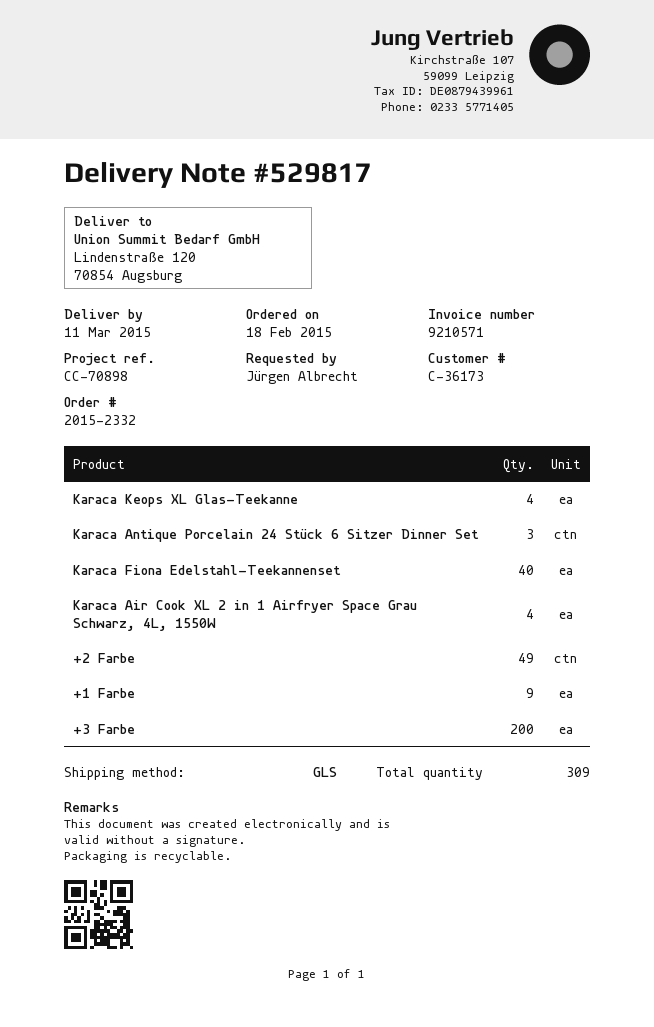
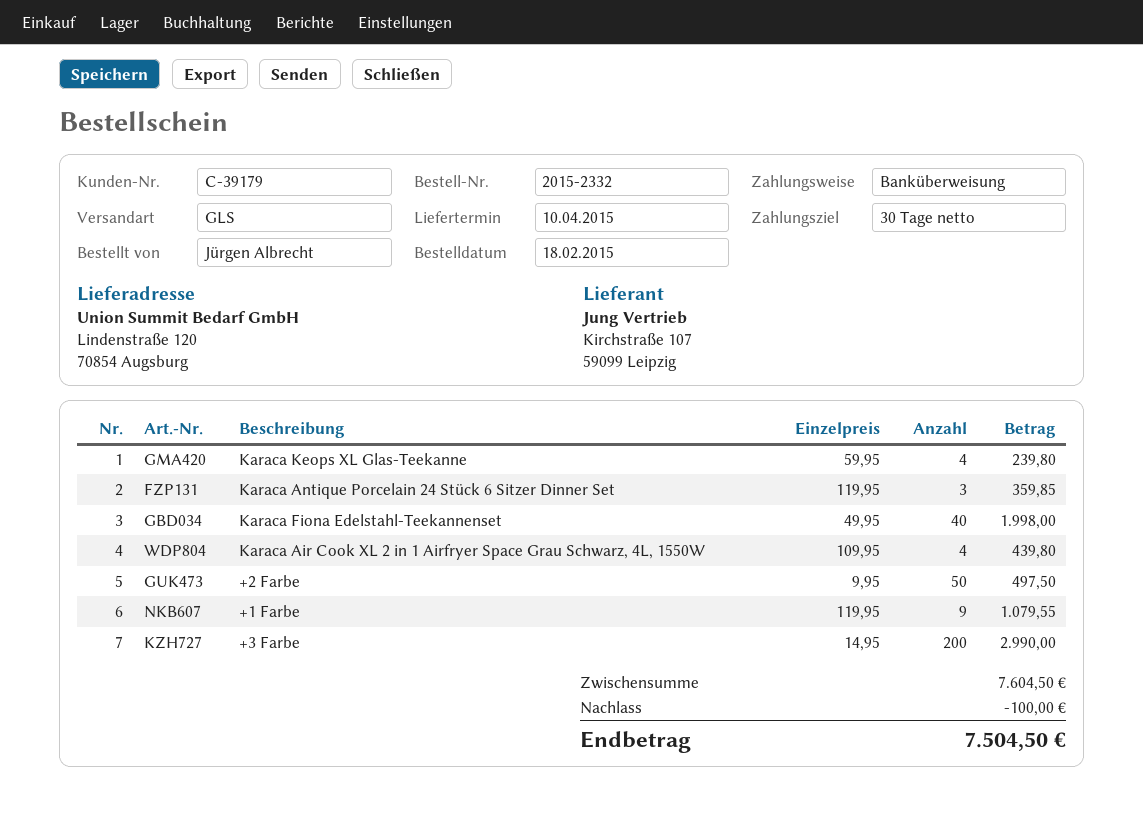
delivery date: 2015-03-11 -> 2015-04-10
customer number: C-36173 -> C-39179
+2 Farbe: 49 -> 50

